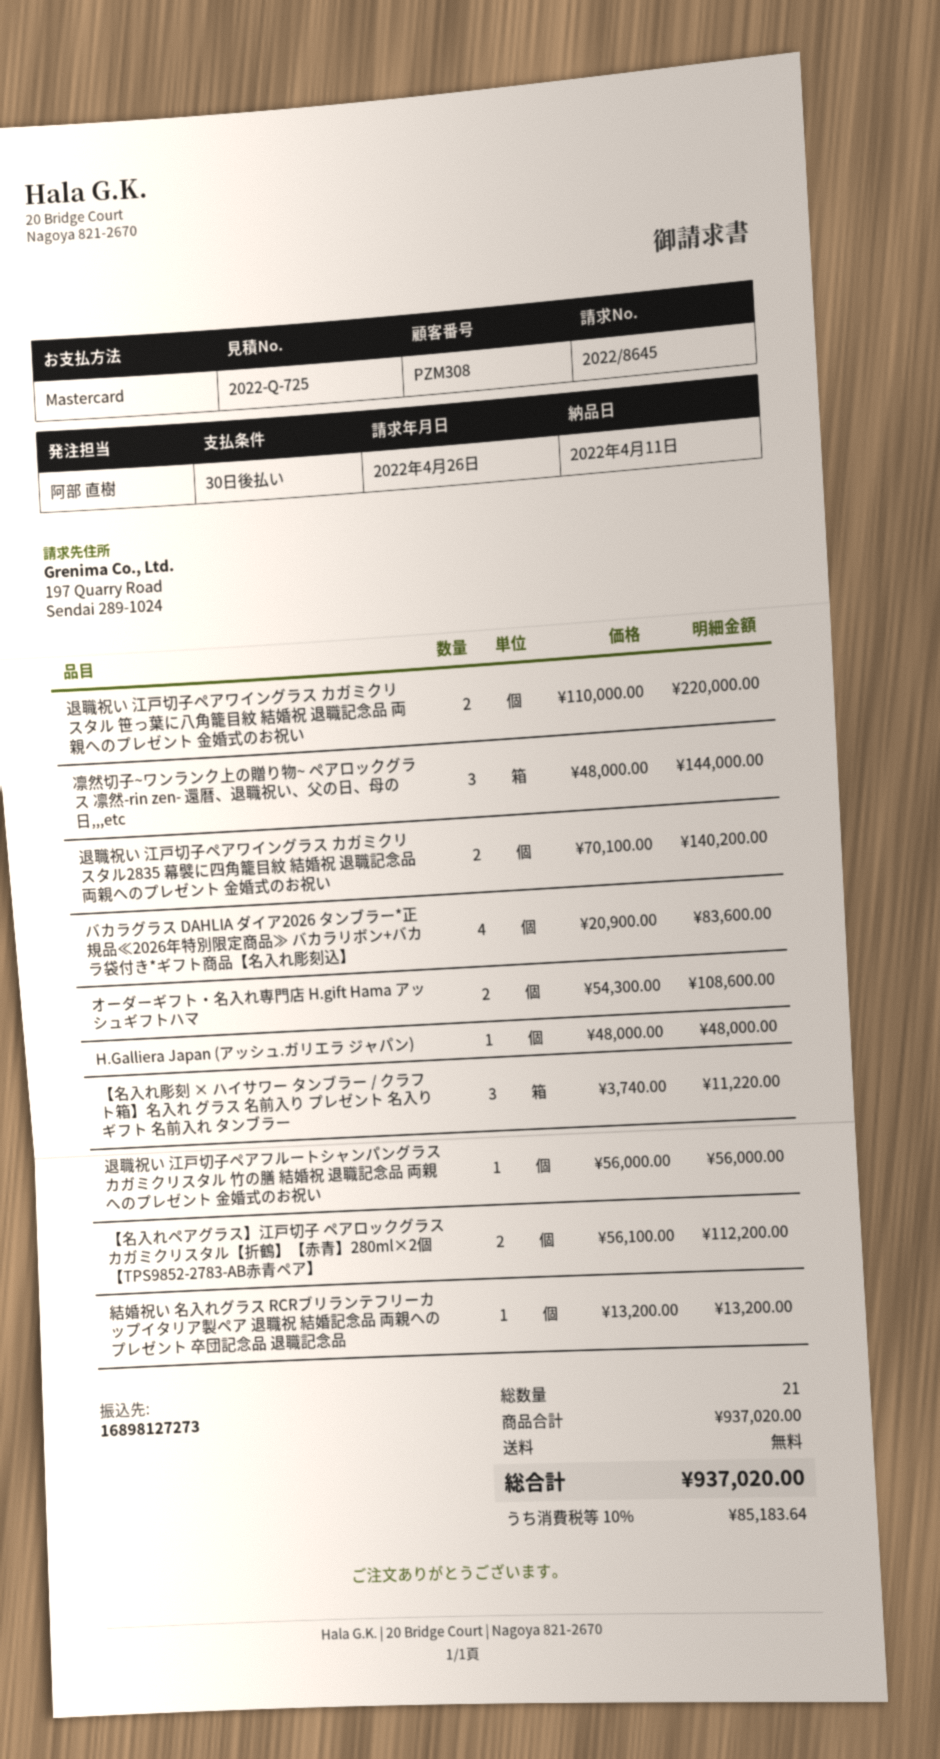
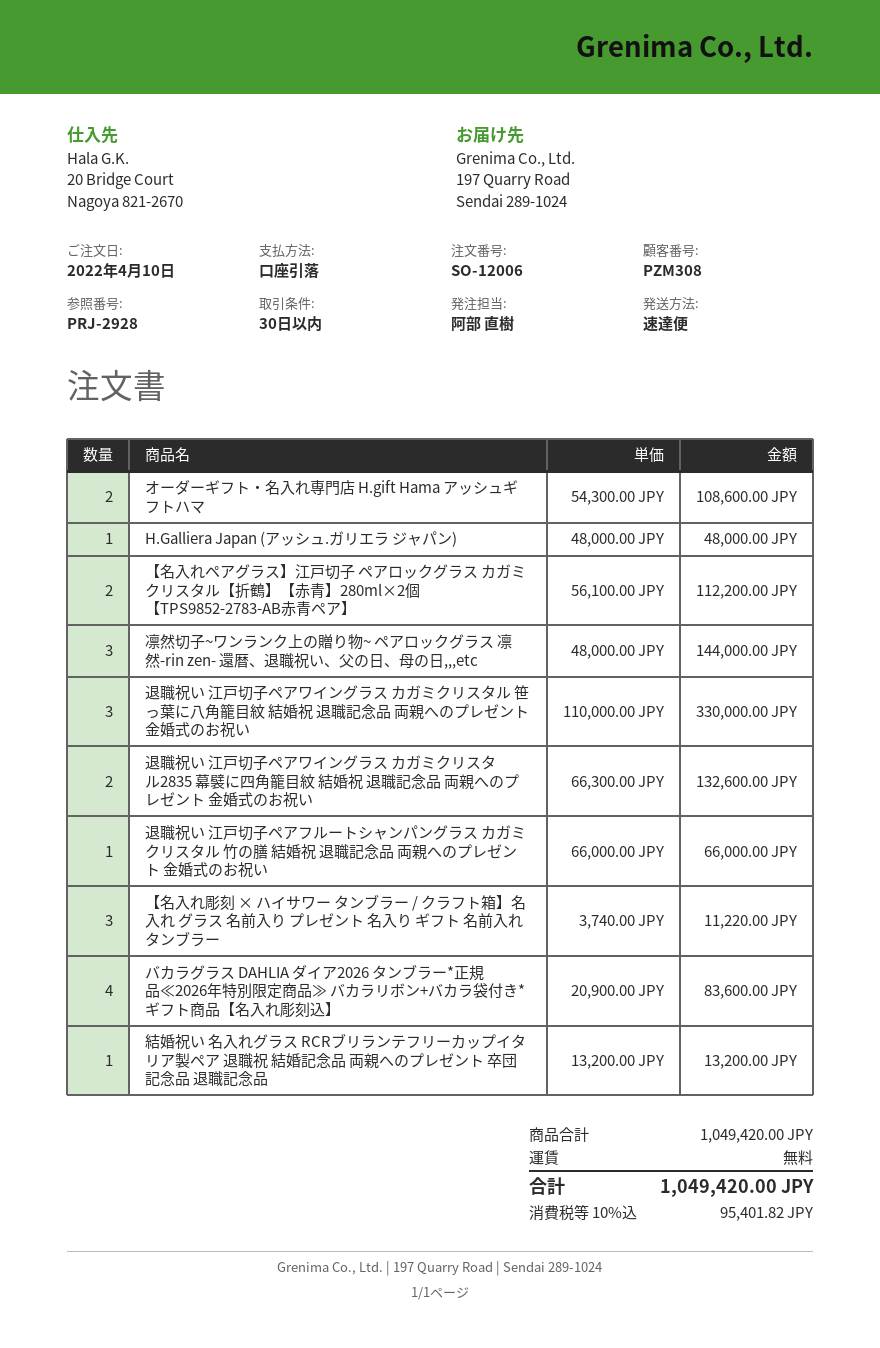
payment method: Mastercard -> direct debit
退職祝い 江戸切子ペアワイングラス カガミクリスタル 笹っ葉に八角籠目紋 結婚祝 退職記念品 両親へのプレゼント 金婚式のお祝い: 2 x 110000.00 = 220000.00 -> 3 x 110000.00 = 330000.00
退職祝い 江戸切子ペアワイングラス カガミクリスタル2835 幕襞に四角籠目紋 結婚祝 退職記念品 両親へのプレゼント 金婚式のお祝い: 2 x 70100.00 = 140200.00 -> 2 x 66300.00 = 132600.00
退職祝い 江戸切子ペアフルートシャンパングラス カガミクリスタル 竹の膳 結婚祝 退職記念品 両親へのプレゼント 金婚式のお祝い: 1 x 56000.00 = 56000.00 -> 1 x 66000.00 = 66000.00
subtotal: 937020.00 -> 1049420.00
tax: 10% = 85183.64 -> 10% = 95401.82
total: 937020.00 -> 1049420.00

